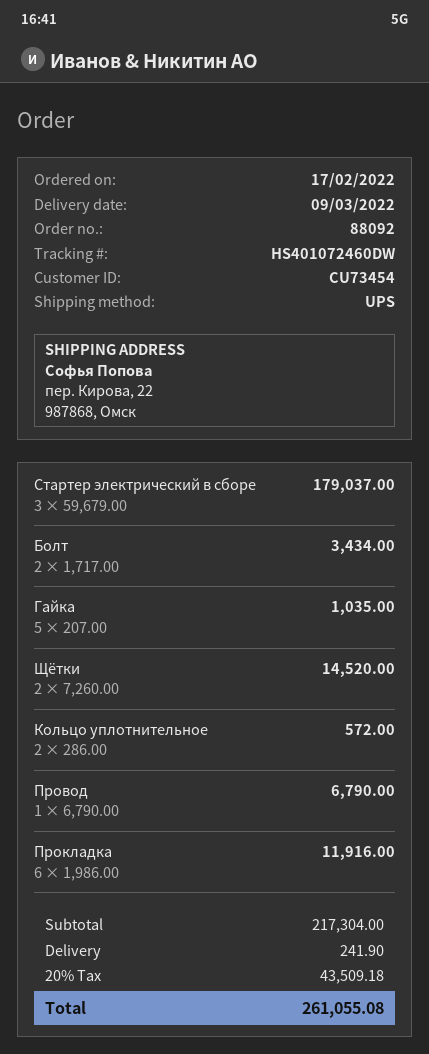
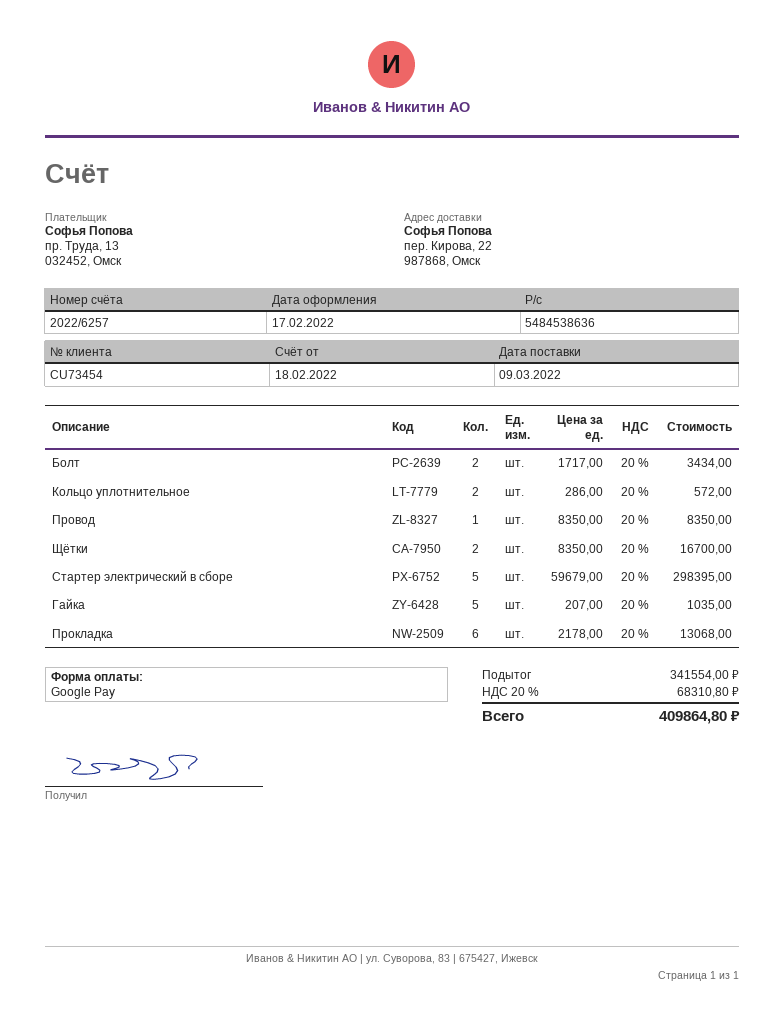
Стартер электрический в сборе: 3 x 59679.00 = 179037.00 -> 5 x 59679.00 = 298395.00
Щётки: 2 x 7260.00 = 14520.00 -> 2 x 8350.00 = 16700.00
Провод: 1 x 6790.00 = 6790.00 -> 1 x 8350.00 = 8350.00
Прокладка: 6 x 1986.00 = 11916.00 -> 6 x 2178.00 = 13068.00
subtotal: 217304.00 -> 341554.00
shipping: 241.90 -> none
tax: 20% = 43509.18 -> 20% = 68310.80
total: 261055.08 -> 409864.80

